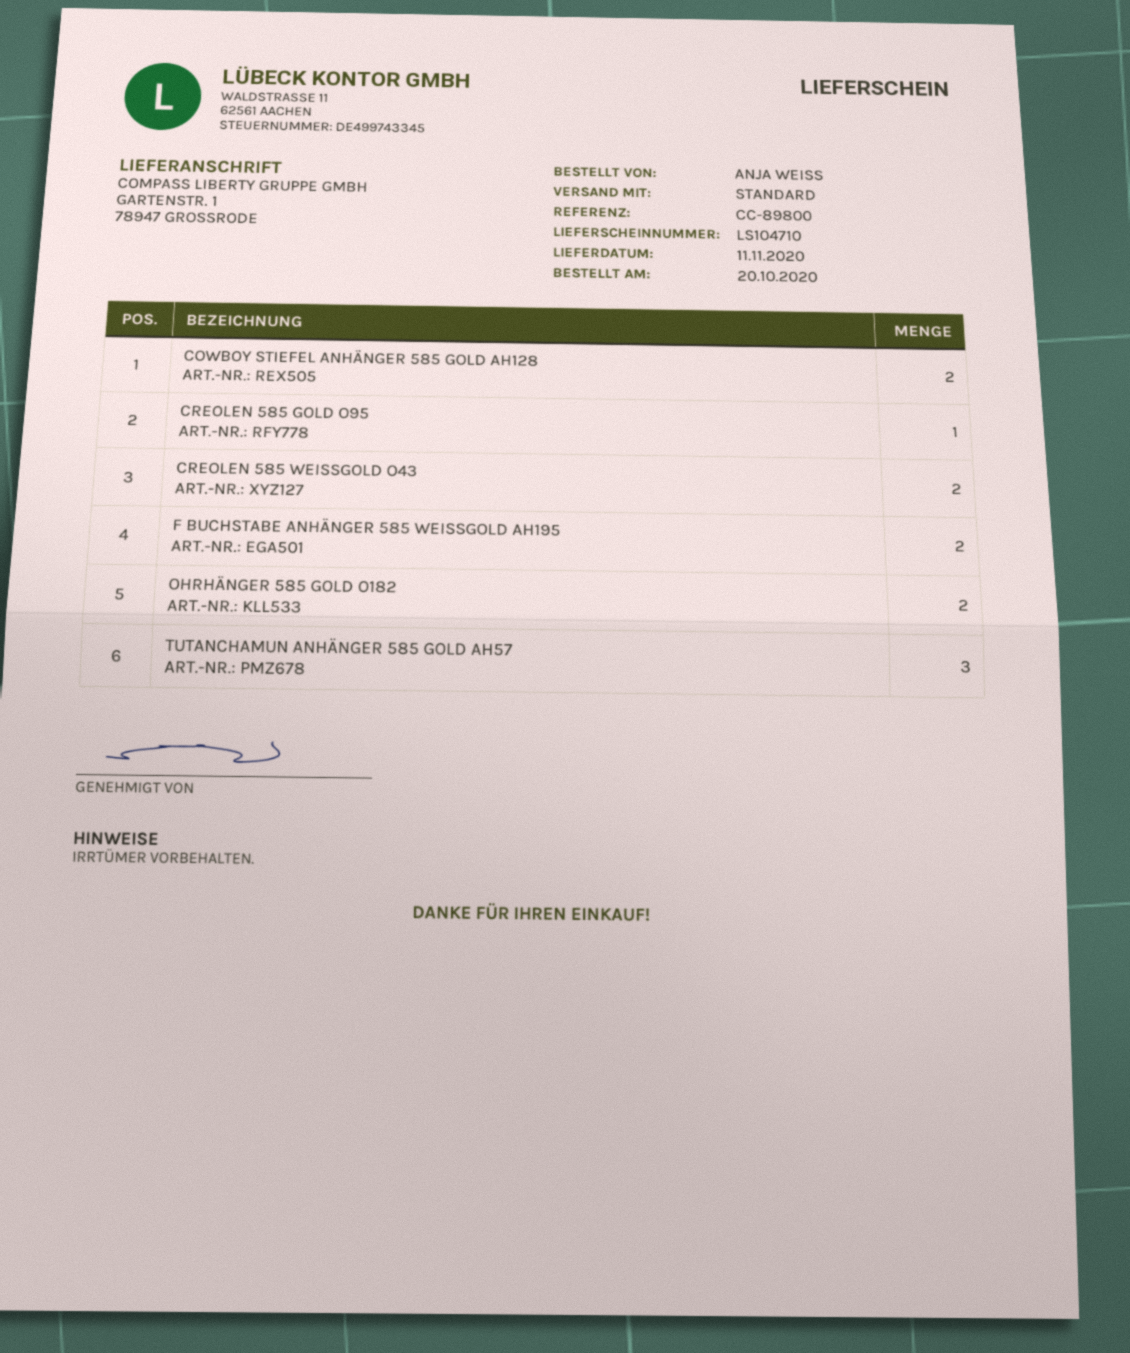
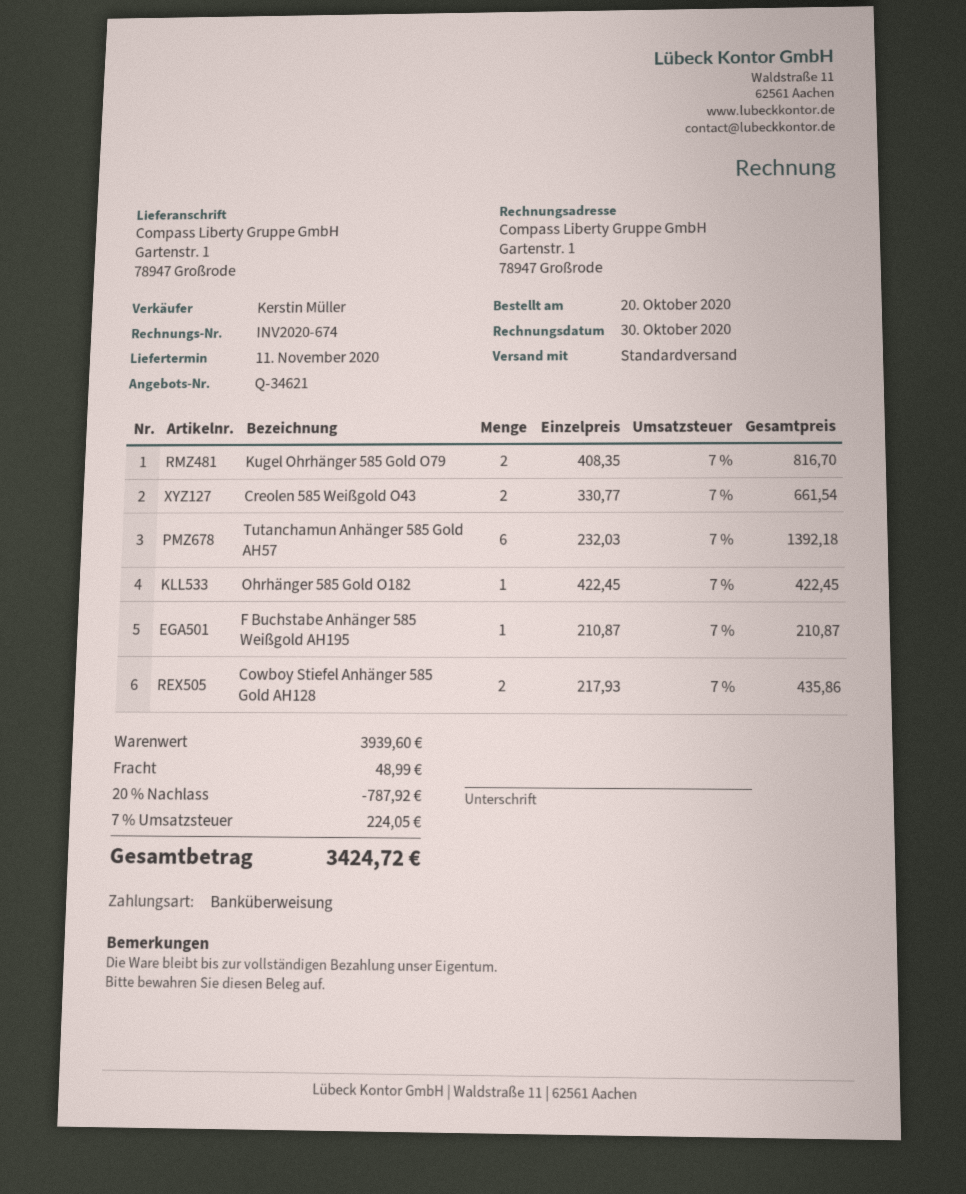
CREOLEN 585 GOLD O95: 1 -> none
F BUCHSTABE ANHÄNGER 585 WEISSGOLD AH195: 2 -> 1
OHRHÄNGER 585 GOLD O182: 2 -> 1
TUTANCHAMUN ANHÄNGER 585 GOLD AH57: 3 -> 6
Kugel Ohrhänger 585 Gold O79: none -> 2

